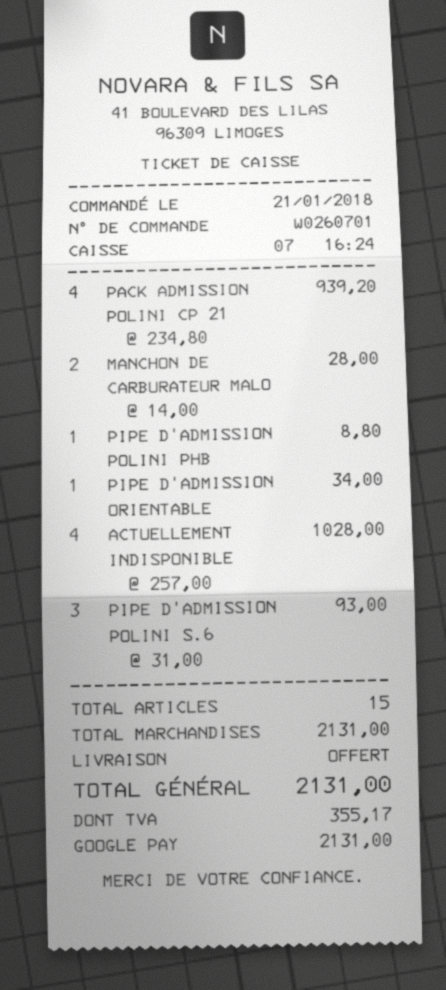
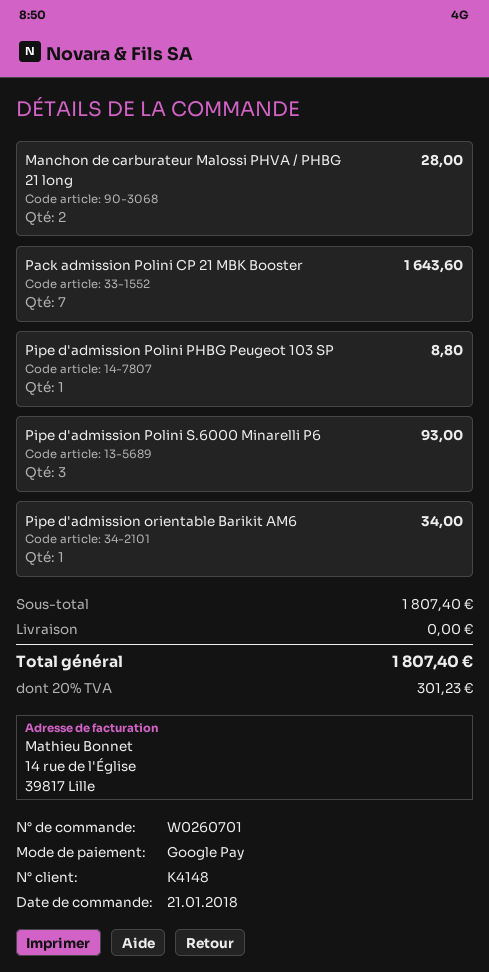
PACK ADMISSION POLINI CP 21: 4 for 939.20 -> 7 for 1643.60
ACTUELLEMENT INDISPONIBLE: 4 for 1028.00 -> none
subtotal: 2131.00 -> 1807.40
tax: 355.17 -> 301.23
total: 2131.00 -> 1807.40

